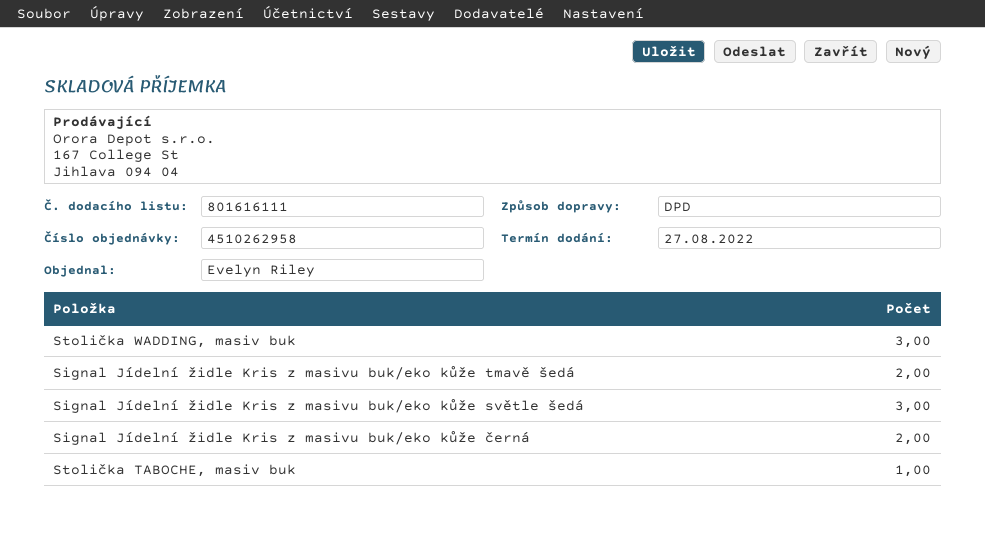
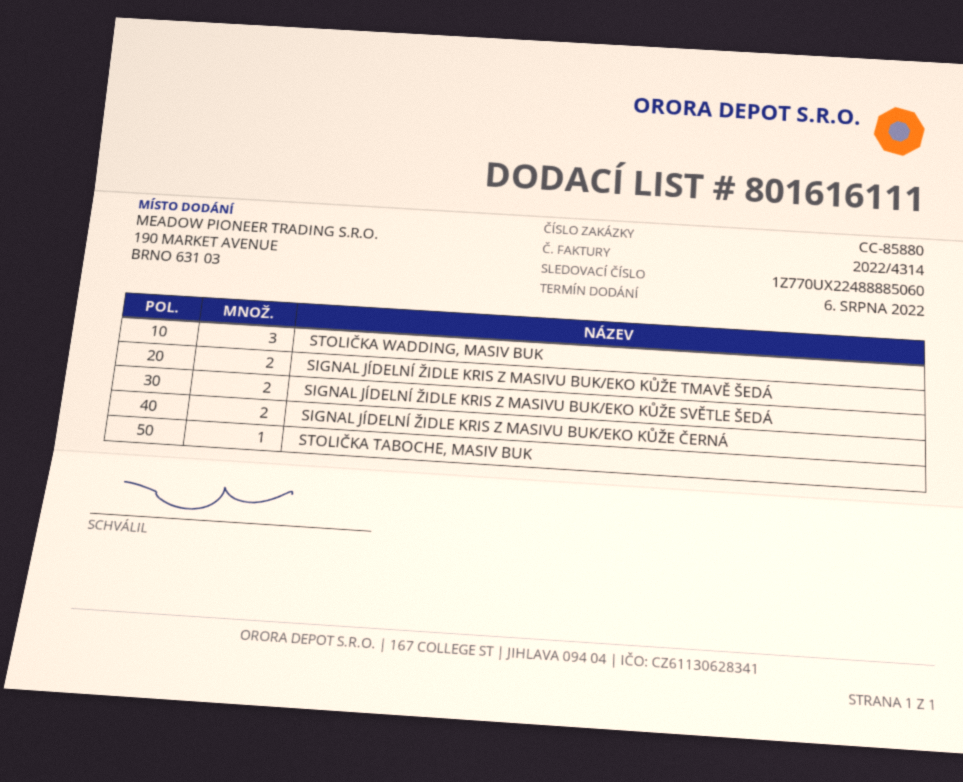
delivery date: 2022-08-27 -> 2022-08-06
Signal Jídelní židle Kris z masivu buk/eko kůže světle šedá: 3 -> 2

